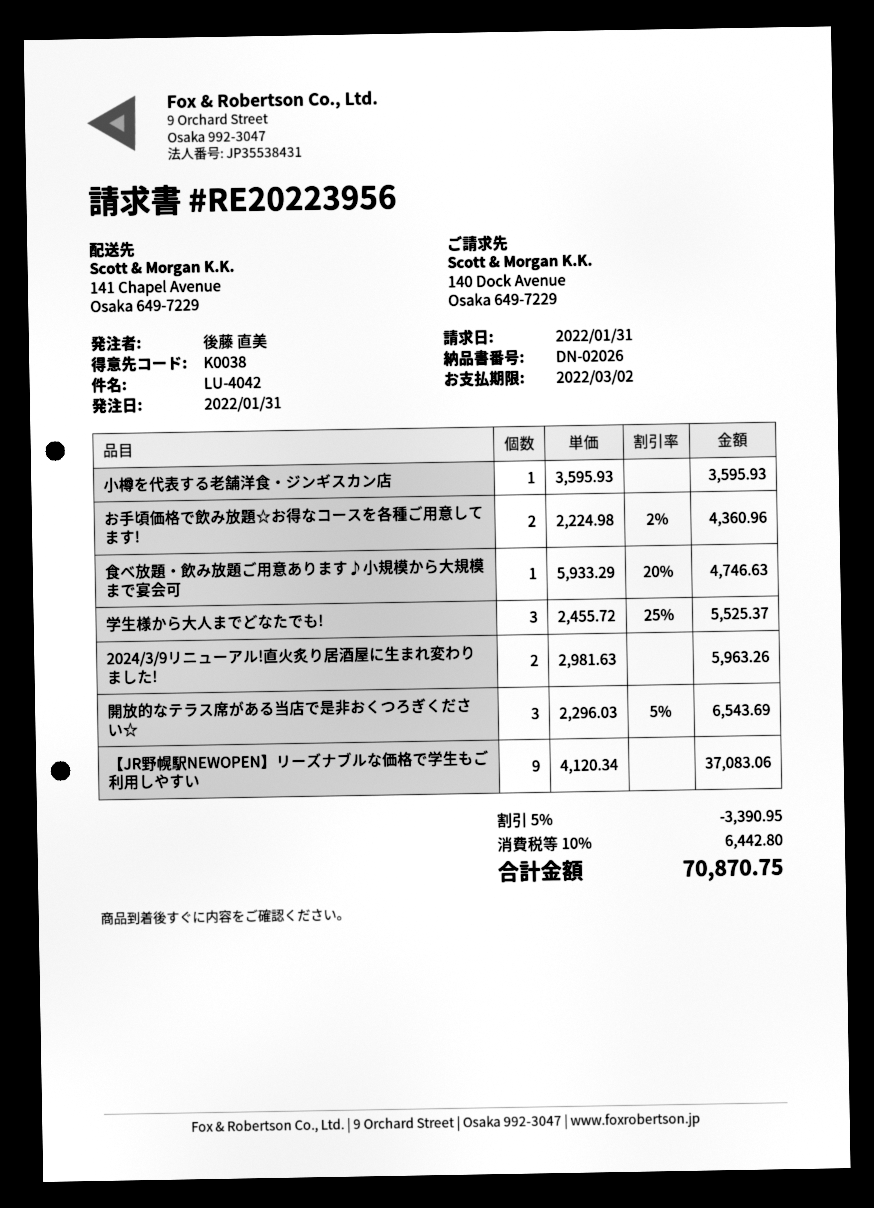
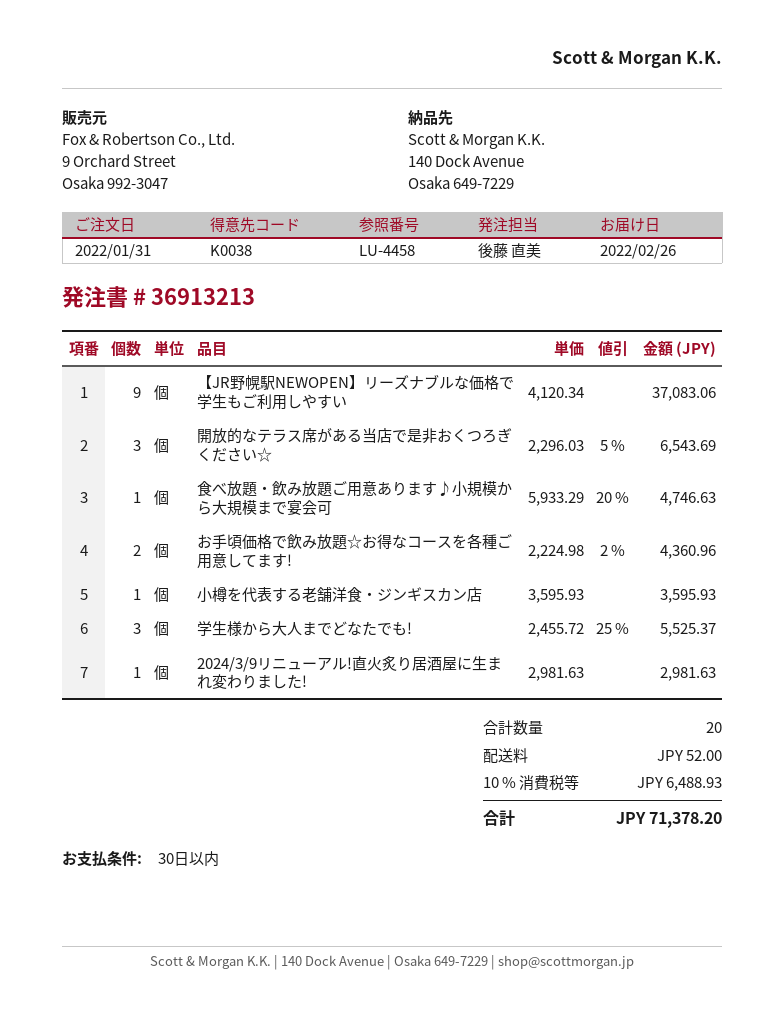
reference: LU-4042 -> LU-4458
ship to: 141 Chapel Avenue, Osaka 649-7229 -> 140 Dock Avenue, Osaka 649-7229
2024/3/9リニューアル!直火炙り居酒屋に生まれ変わりました!: 2 x 2981.63 = 5963.26 -> 1 x 2981.63 = 2981.63
discount: 5% = 3390.95 -> none
shipping: none -> 52.00
tax: 10% = 6442.80 -> 10% = 6488.93
total: 70870.75 -> 71378.20

